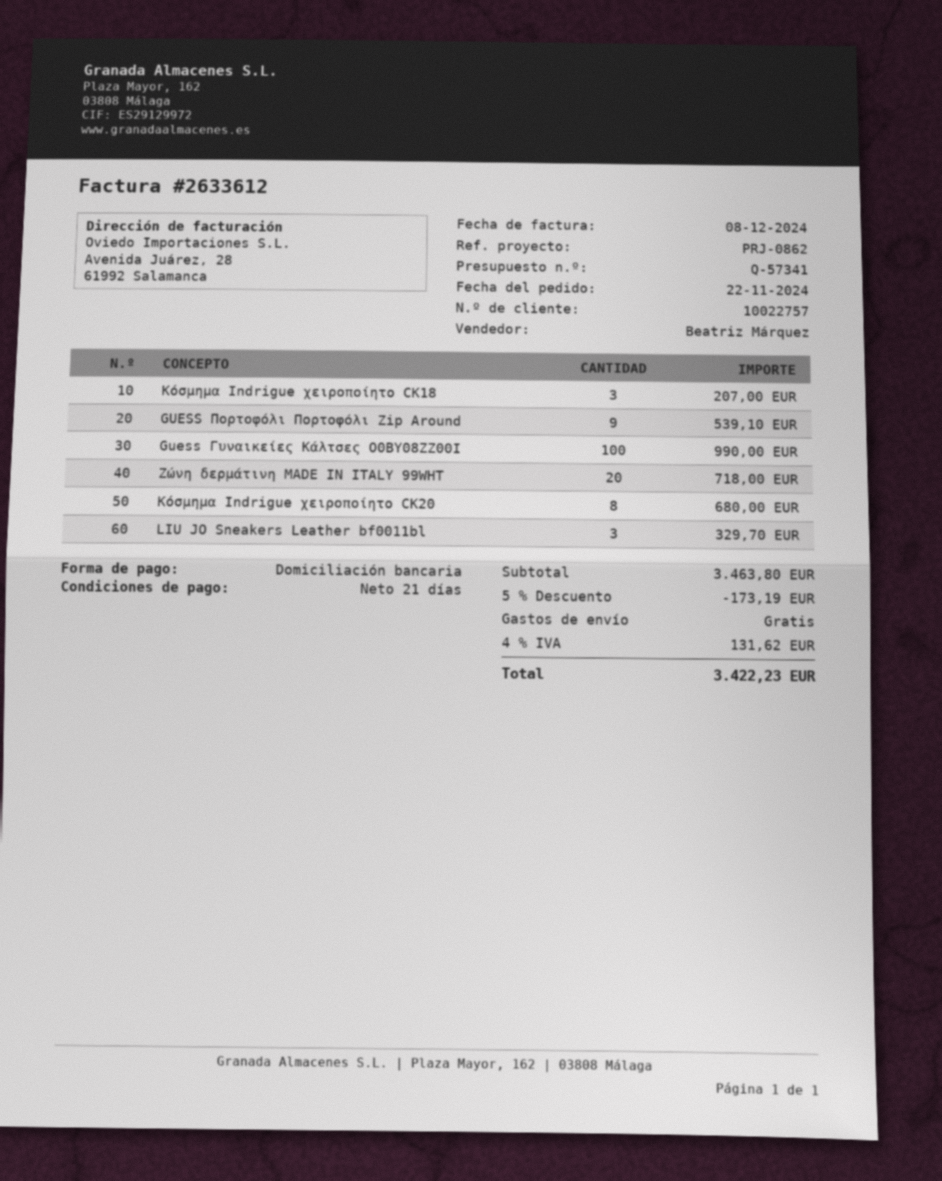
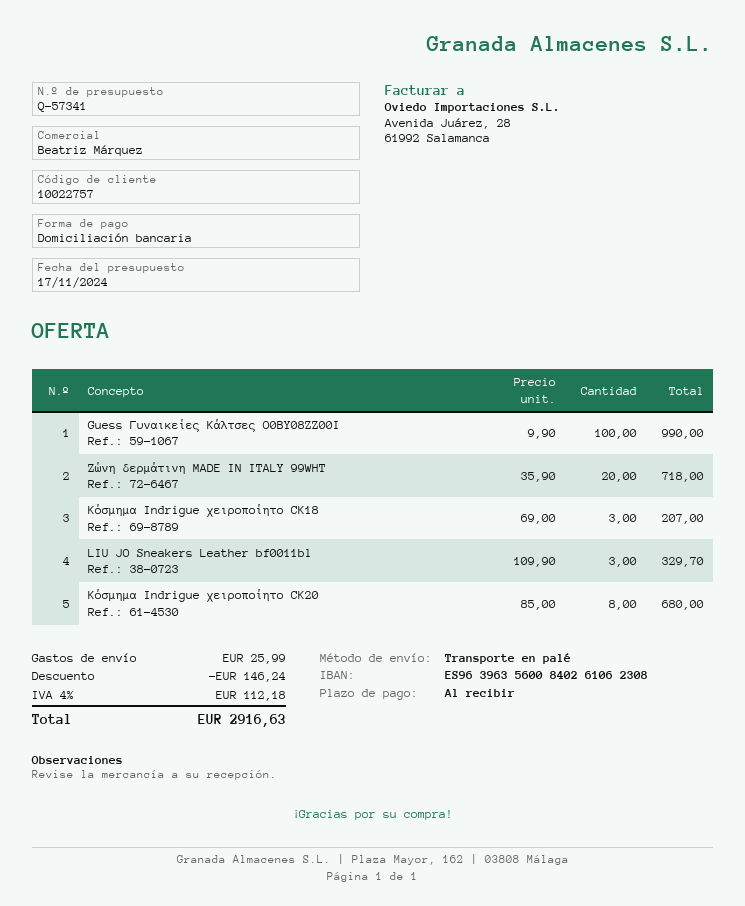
payment terms: 21 days -> on receipt
GUESS Πορτοφόλι Πορτοφόλι Zip Around: 9 for 539.10 -> none
discount: 173.19 -> 146.24
shipping: 0.00 -> 25.99
tax: 4% = 131.62 -> 4% = 112.18
total: 3422.23 -> 2916.63

